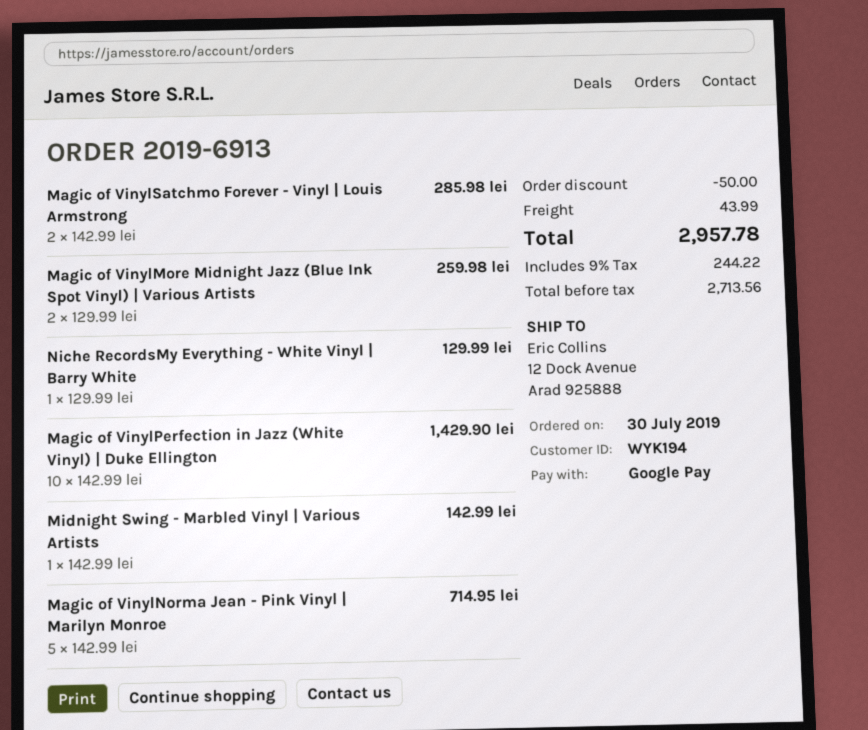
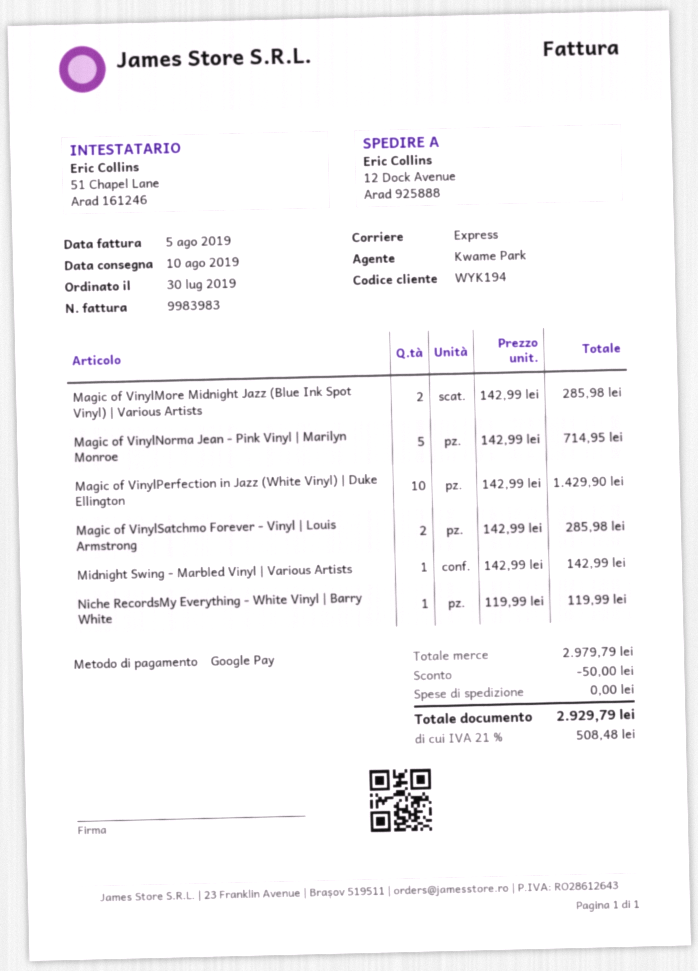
Magic of VinylMore Midnight Jazz (Blue Ink Spot Vinyl) | Various Artists: 2 x 129.99 = 259.98 -> 2 x 142.99 = 285.98
Niche RecordsMy Everything - White Vinyl | Barry White: 1 x 129.99 = 129.99 -> 1 x 119.99 = 119.99
shipping: 43.99 -> 0.00
tax: 9% = 244.22 -> 21% = 508.48
total: 2957.78 -> 2929.79

